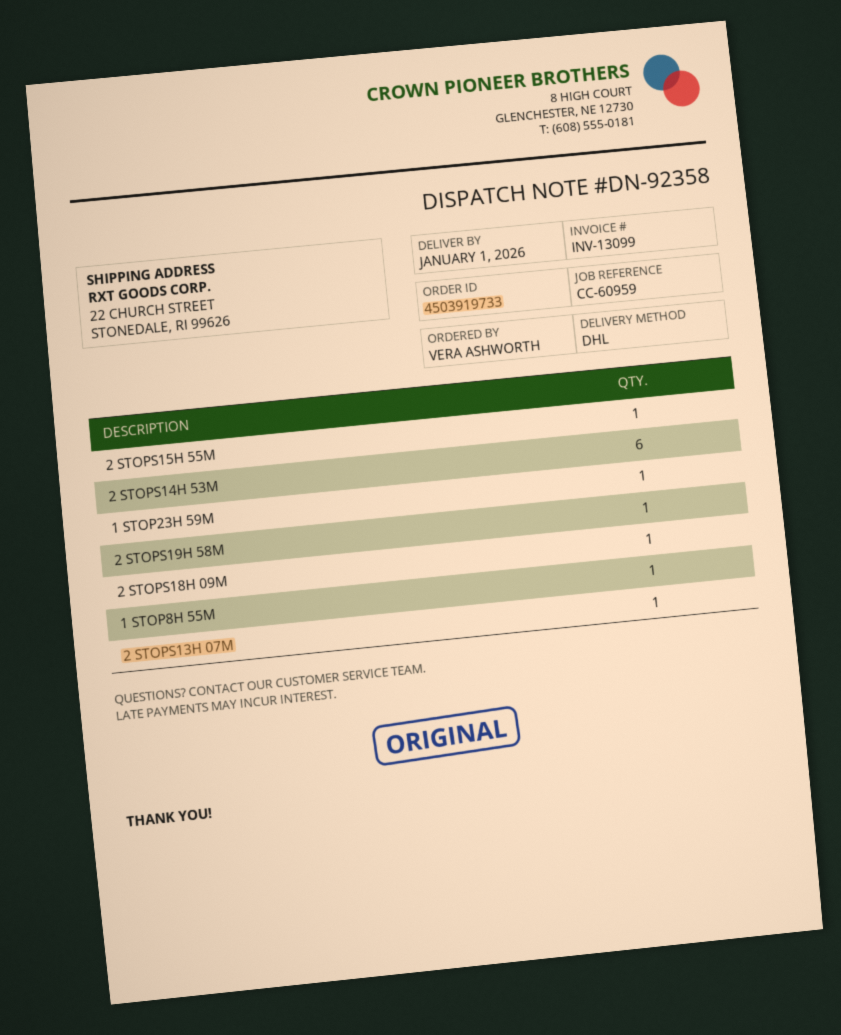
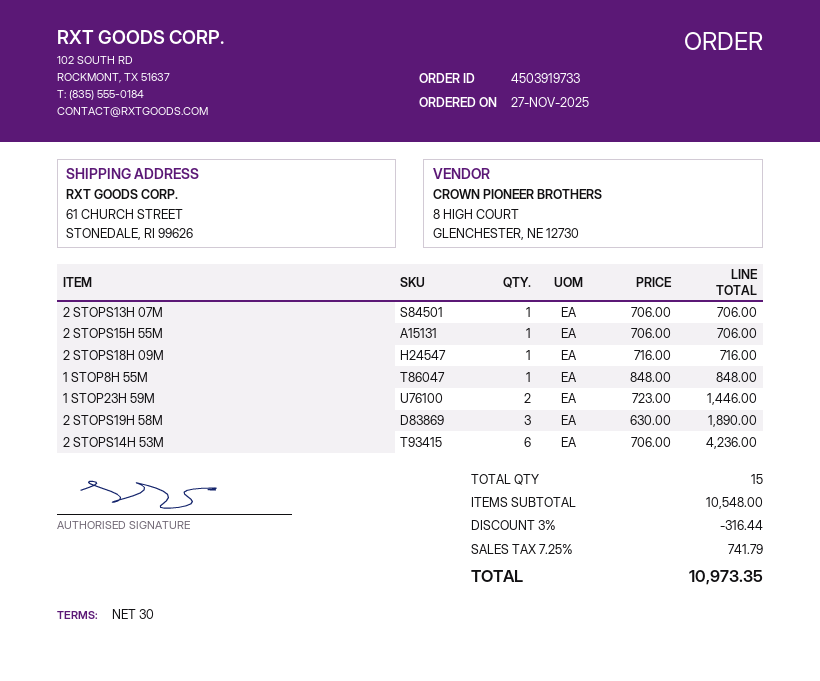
ship to: 22 CHURCH STREET, STONEDALE, RI 99626 -> 61 CHURCH STREET, STONEDALE, RI 99626
1 STOP23H 59M: 1 -> 2
2 STOPS19H 58M: 1 -> 3

